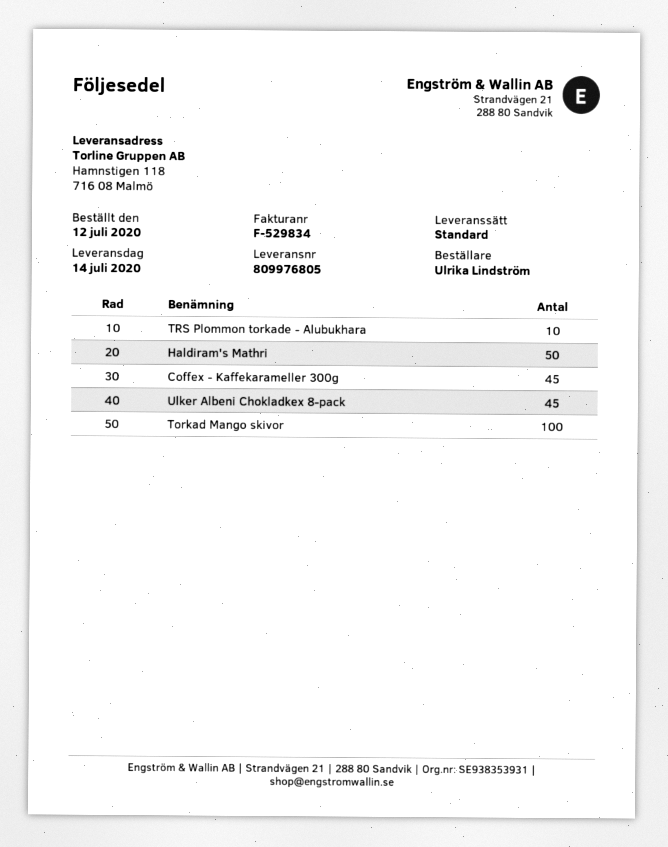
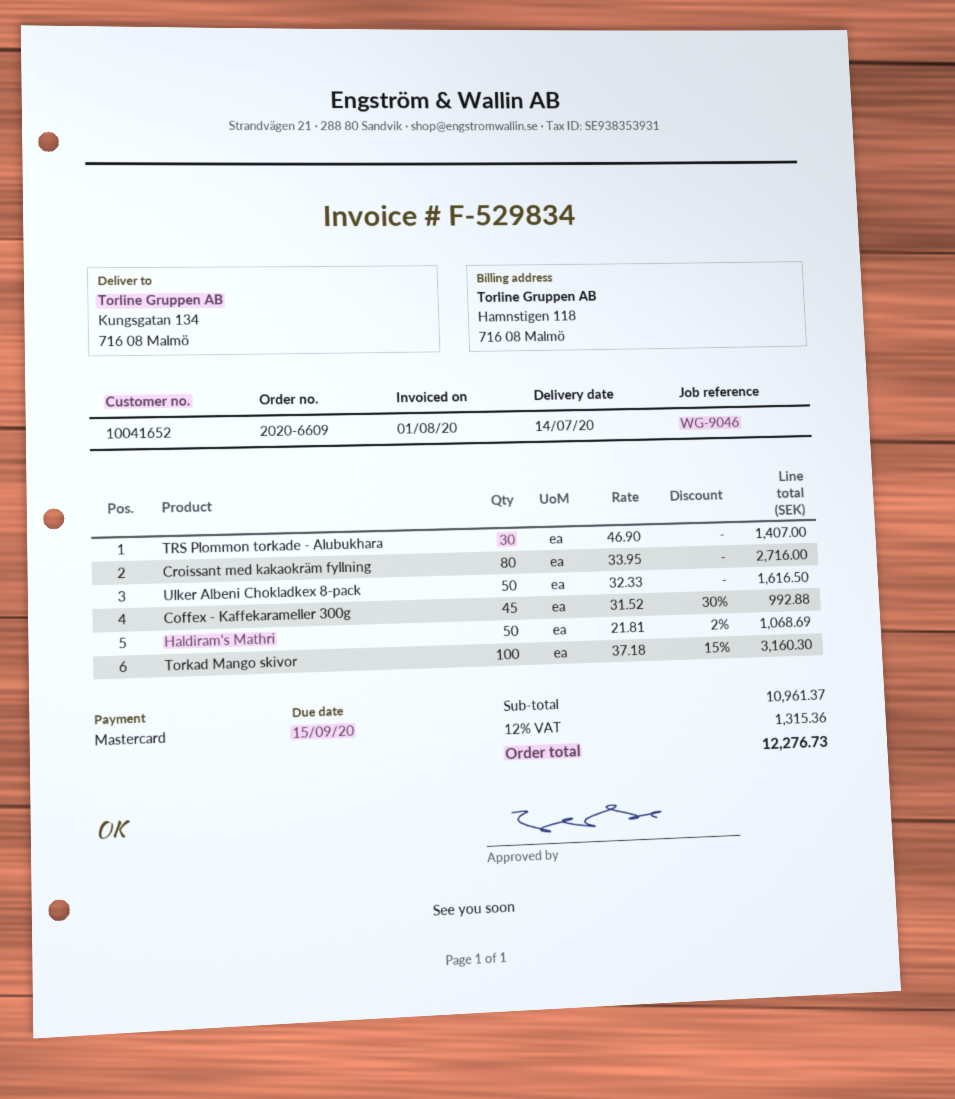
ship to: Hamnstigen 118, 716 08 Malmö -> Kungsgatan 134, 716 08 Malmö
TRS Plommon torkade - Alubukhara: 10 -> 30
Ulker Albeni Chokladkex 8-pack: 45 -> 50
Croissant med kakaokräm fyllning: none -> 80

